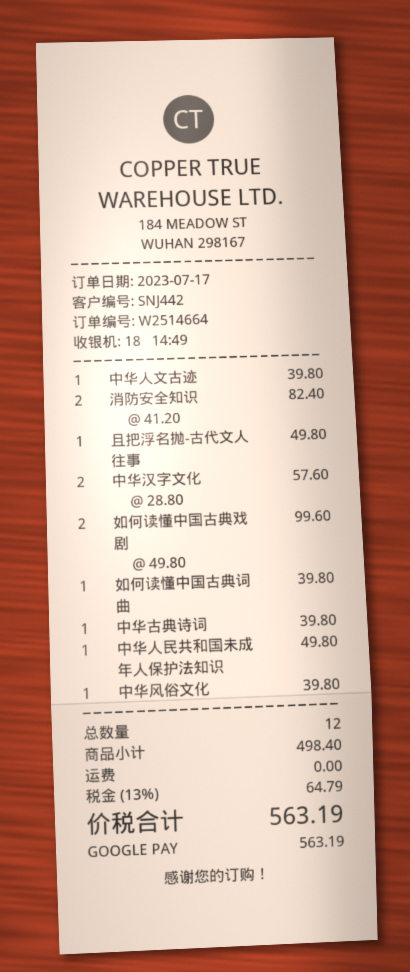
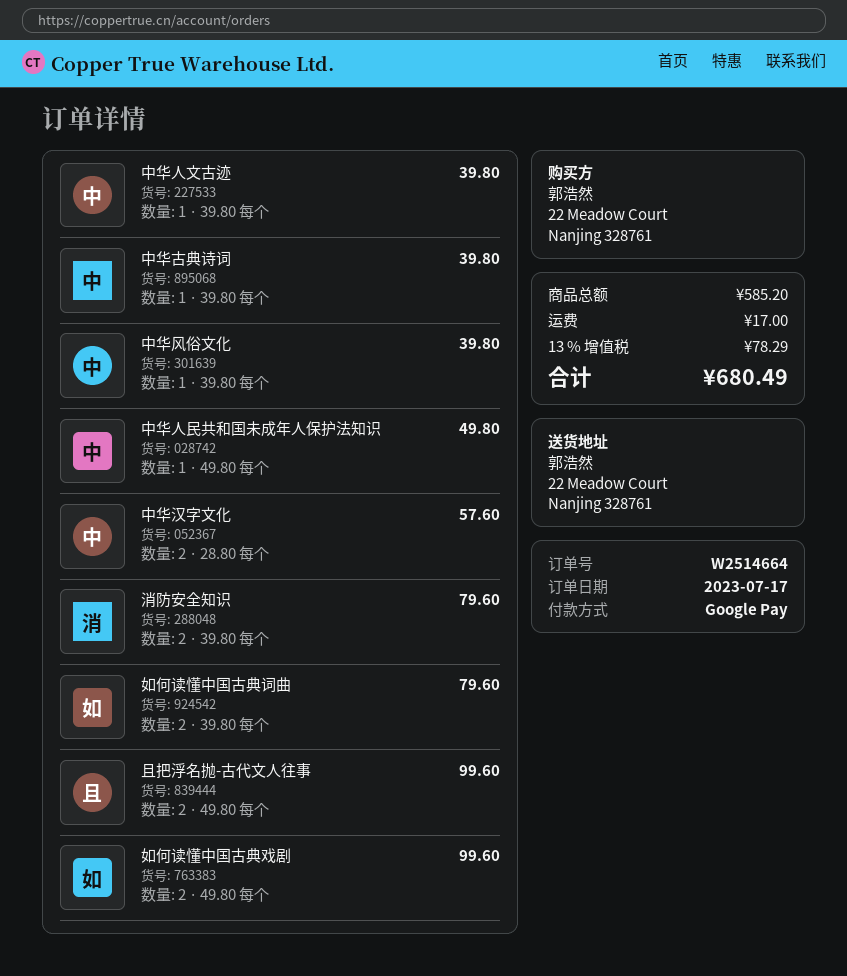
消防安全知识: 2 x 41.20 = 82.40 -> 2 x 39.80 = 79.60
且把浮名抛-古代文人往事: 1 x 49.80 = 49.80 -> 2 x 49.80 = 99.60
如何读懂中国古典词曲: 1 x 39.80 = 39.80 -> 2 x 39.80 = 79.60
subtotal: 498.40 -> 585.20
shipping: 0.00 -> 17.00
tax: 13% = 64.79 -> 13% = 78.29
total: 563.19 -> 680.49

